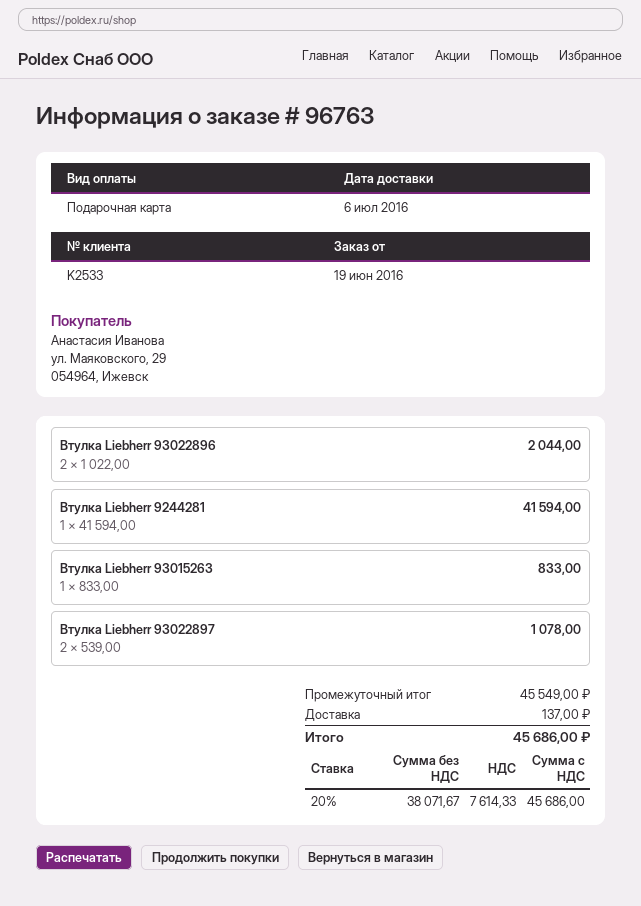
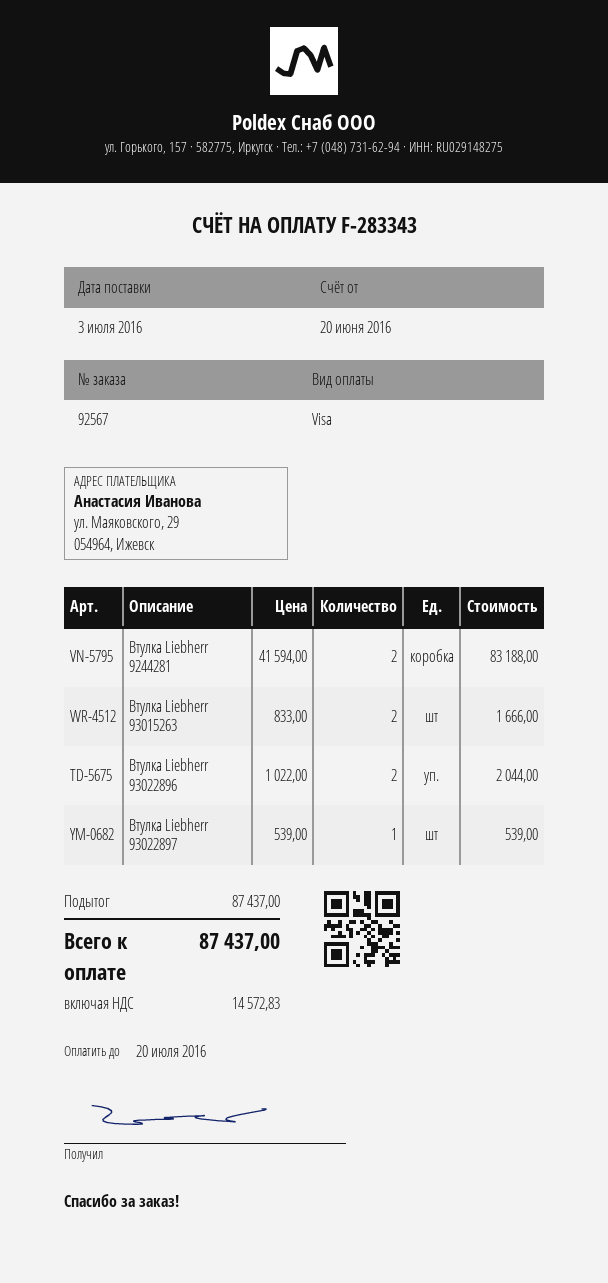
order number: 96763 -> 92567
delivery date: 2016-07-06 -> 2016-07-03
payment method: gift card -> Visa
Втулка Liebherr 9244281: 1 x 41594.00 = 41594.00 -> 2 x 41594.00 = 83188.00
Втулка Liebherr 93015263: 1 x 833.00 = 833.00 -> 2 x 833.00 = 1666.00
Втулка Liebherr 93022897: 2 x 539.00 = 1078.00 -> 1 x 539.00 = 539.00
subtotal: 45549.00 -> 87437.00
shipping: 137.00 -> none
tax: 7614.33 -> 14572.83
total: 45686.00 -> 87437.00

